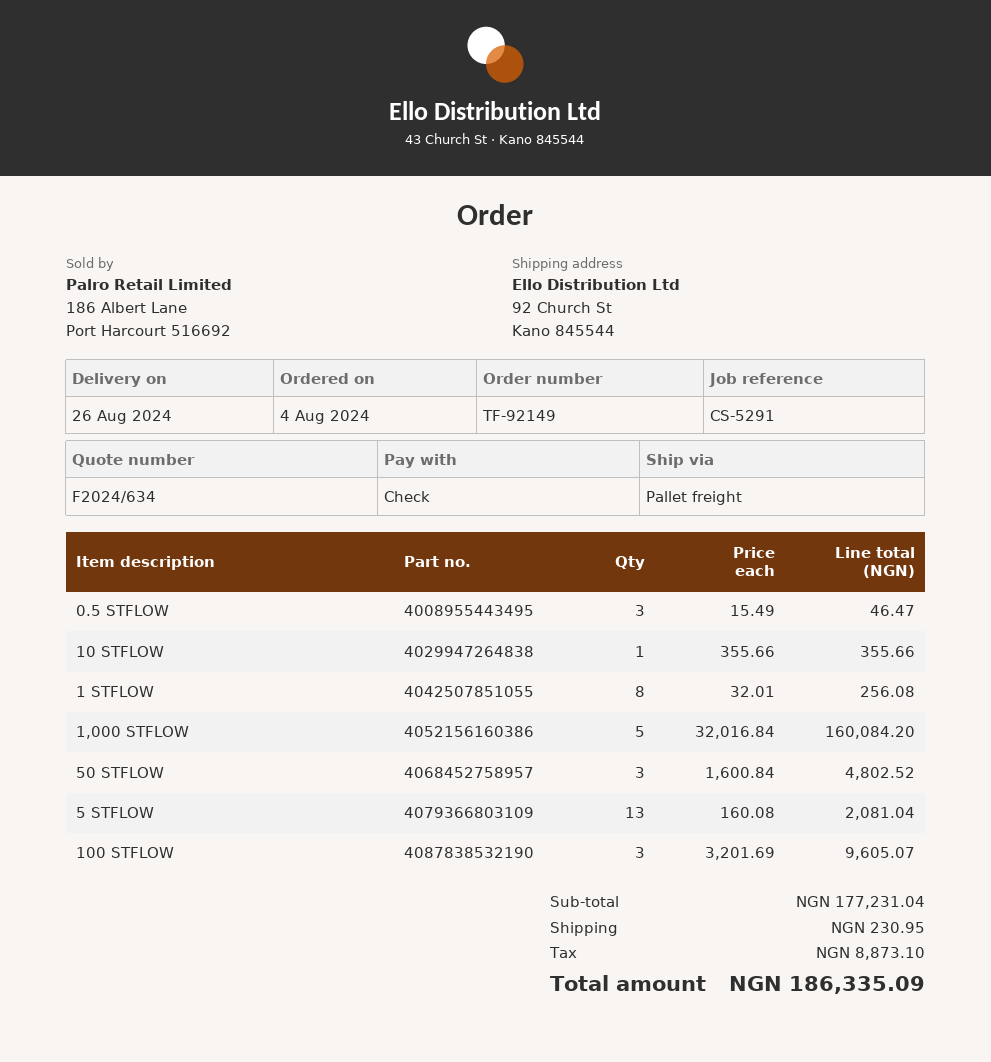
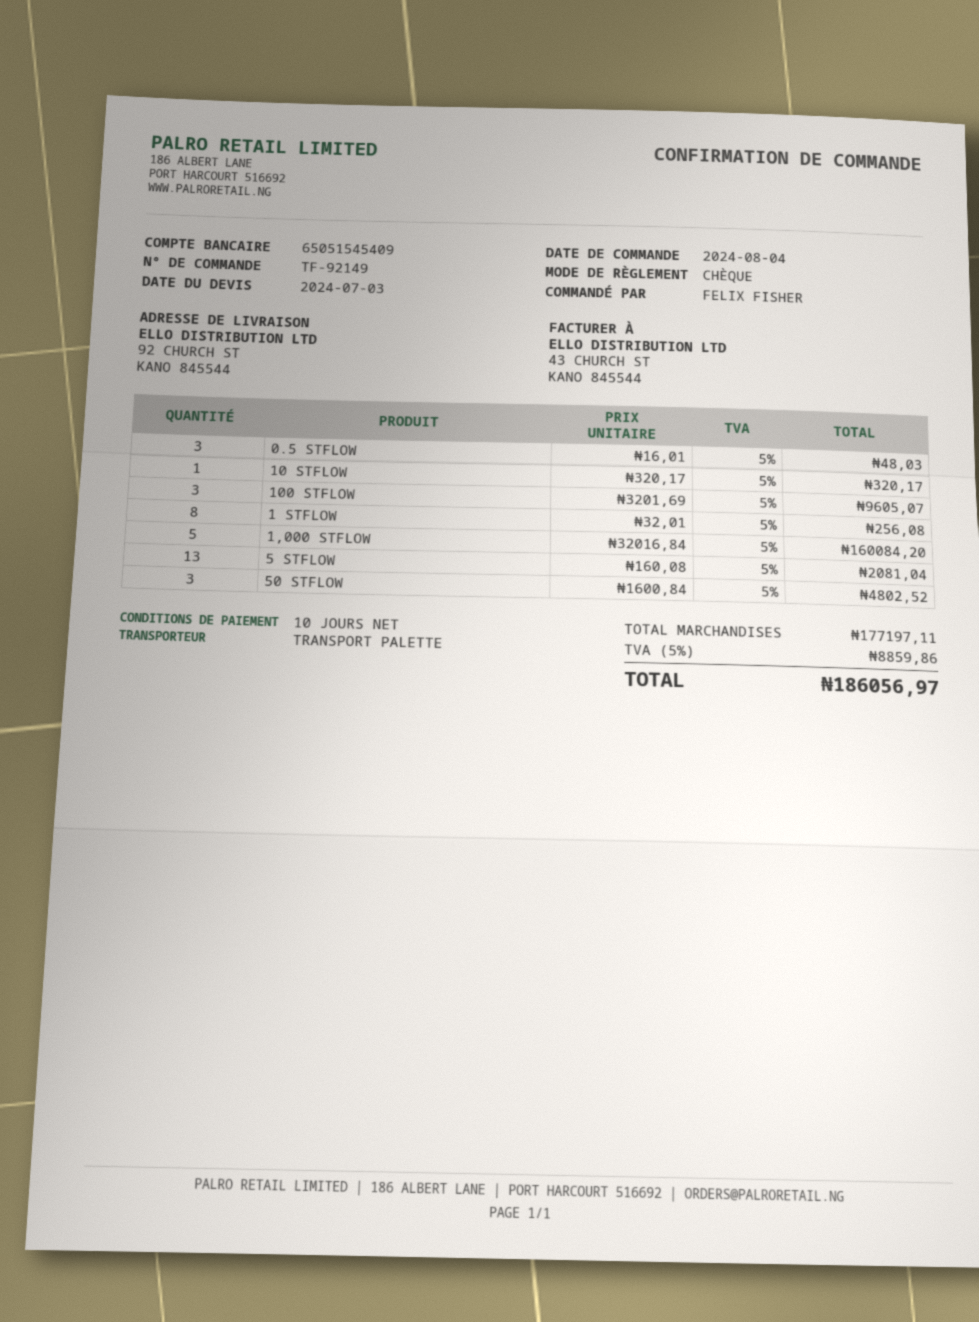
0.5 STFLOW: 3 x 15.49 = 46.47 -> 3 x 16.01 = 48.03
10 STFLOW: 1 x 355.66 = 355.66 -> 1 x 320.17 = 320.17
subtotal: 177231.04 -> 177197.11
shipping: 230.95 -> none
tax: 8873.10 -> 8859.86
total: 186335.09 -> 186056.97

